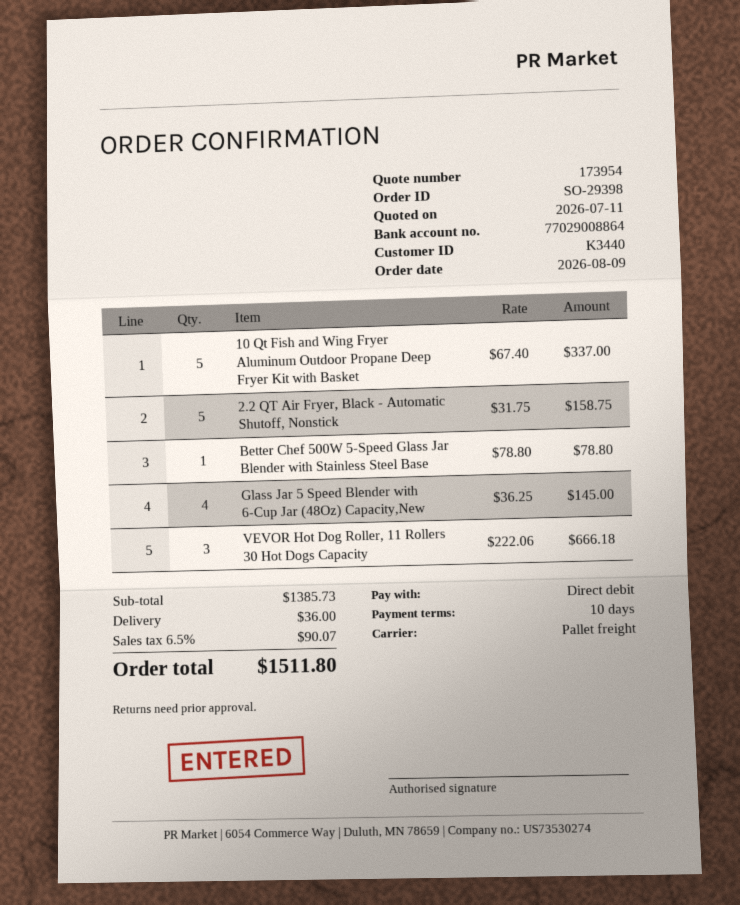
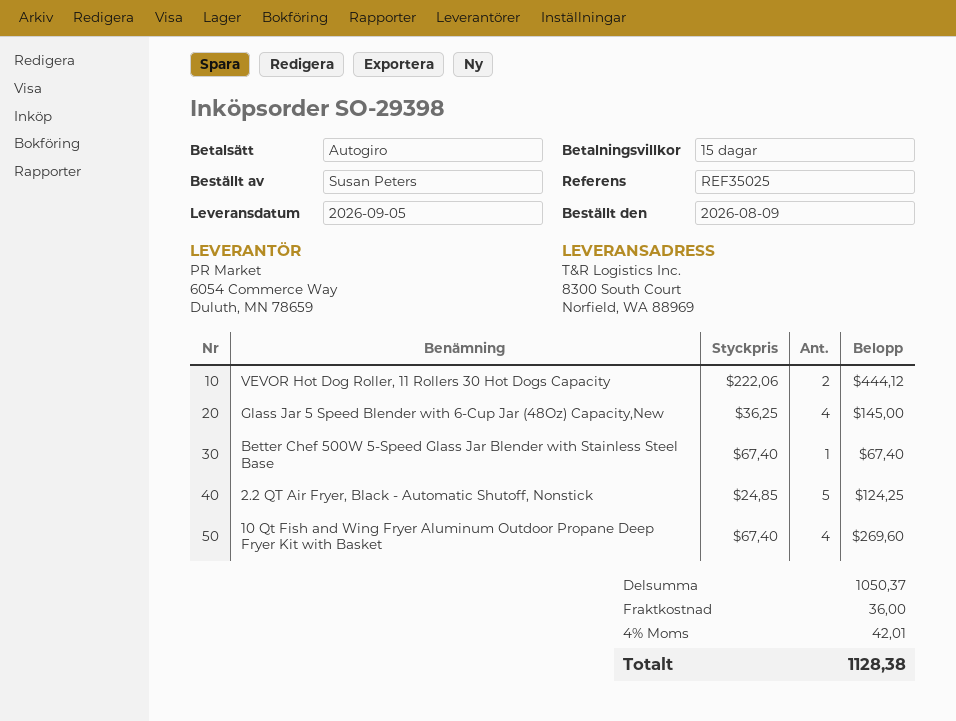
payment terms: 10 days -> 15 days
10 Qt Fish and Wing Fryer Aluminum Outdoor Propane Deep Fryer Kit with Basket: 5 x 67.40 = 337.00 -> 4 x 67.40 = 269.60
2.2 QT Air Fryer, Black - Automatic Shutoff, Nonstick: 5 x 31.75 = 158.75 -> 5 x 24.85 = 124.25
Better Chef 500W 5-Speed Glass Jar Blender with Stainless Steel Base: 1 x 78.80 = 78.80 -> 1 x 67.40 = 67.40
VEVOR Hot Dog Roller, 11 Rollers 30 Hot Dogs Capacity: 3 x 222.06 = 666.18 -> 2 x 222.06 = 444.12
subtotal: 1385.73 -> 1050.37
tax: 6.5% = 90.07 -> 4% = 42.01
total: 1511.80 -> 1128.38

